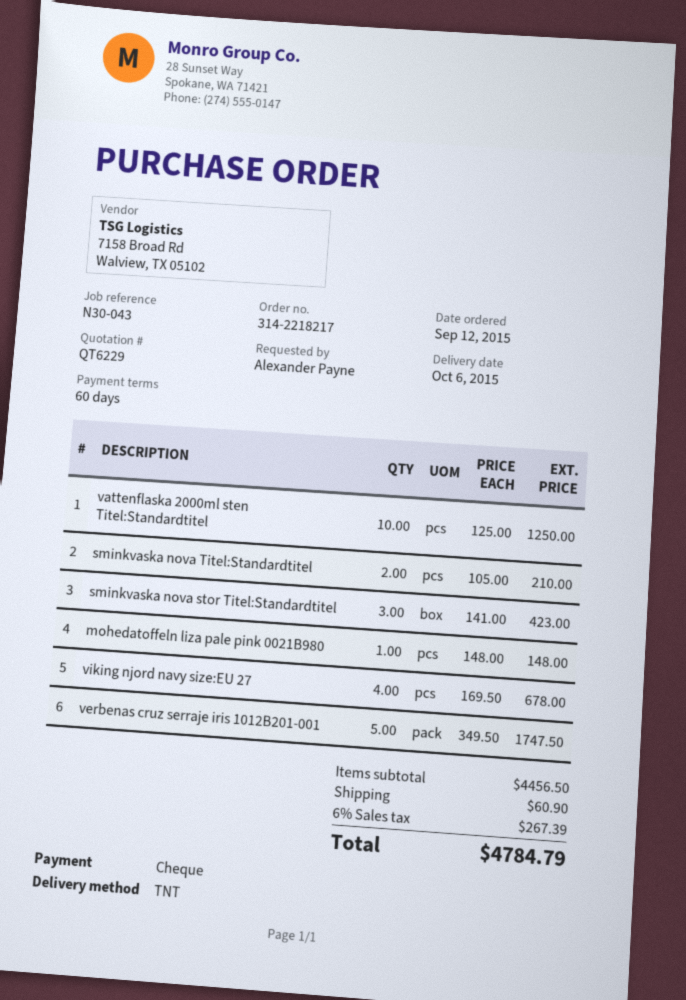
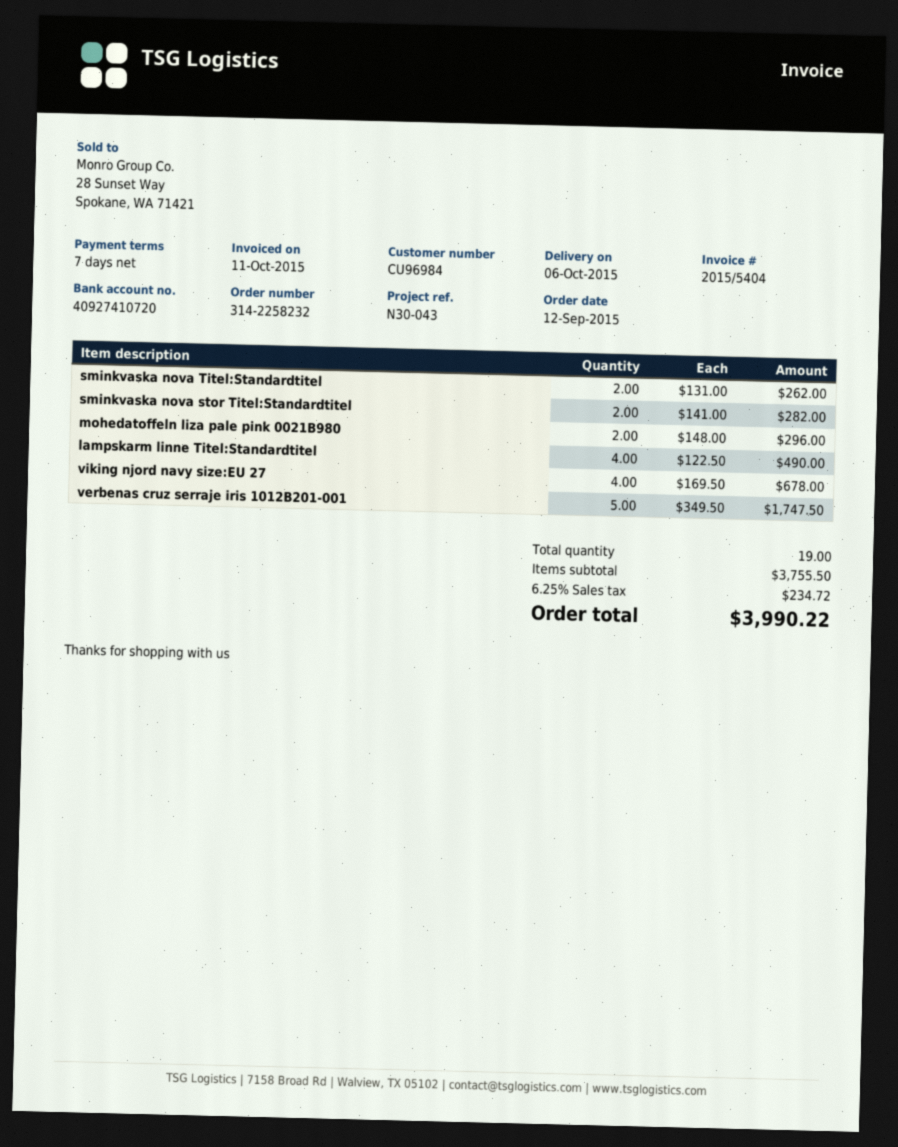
order number: 314-2218217 -> 314-2258232
payment terms: 60 days -> 7 days
vattenflaska 2000ml sten Titel:Standardtitel: 10 x 125.00 = 1250.00 -> none
sminkvaska nova Titel:Standardtitel: 2 x 105.00 = 210.00 -> 2 x 131.00 = 262.00
sminkvaska nova stor Titel:Standardtitel: 3 x 141.00 = 423.00 -> 2 x 141.00 = 282.00
mohedatoffeln liza pale pink 0021B980: 1 x 148.00 = 148.00 -> 2 x 148.00 = 296.00
lampskarm linne Titel:Standardtitel: none -> 4 x 122.50 = 490.00
subtotal: 4456.50 -> 3755.50
shipping: 60.90 -> none
tax: 6% = 267.39 -> 6.25% = 234.72
total: 4784.79 -> 3990.22

